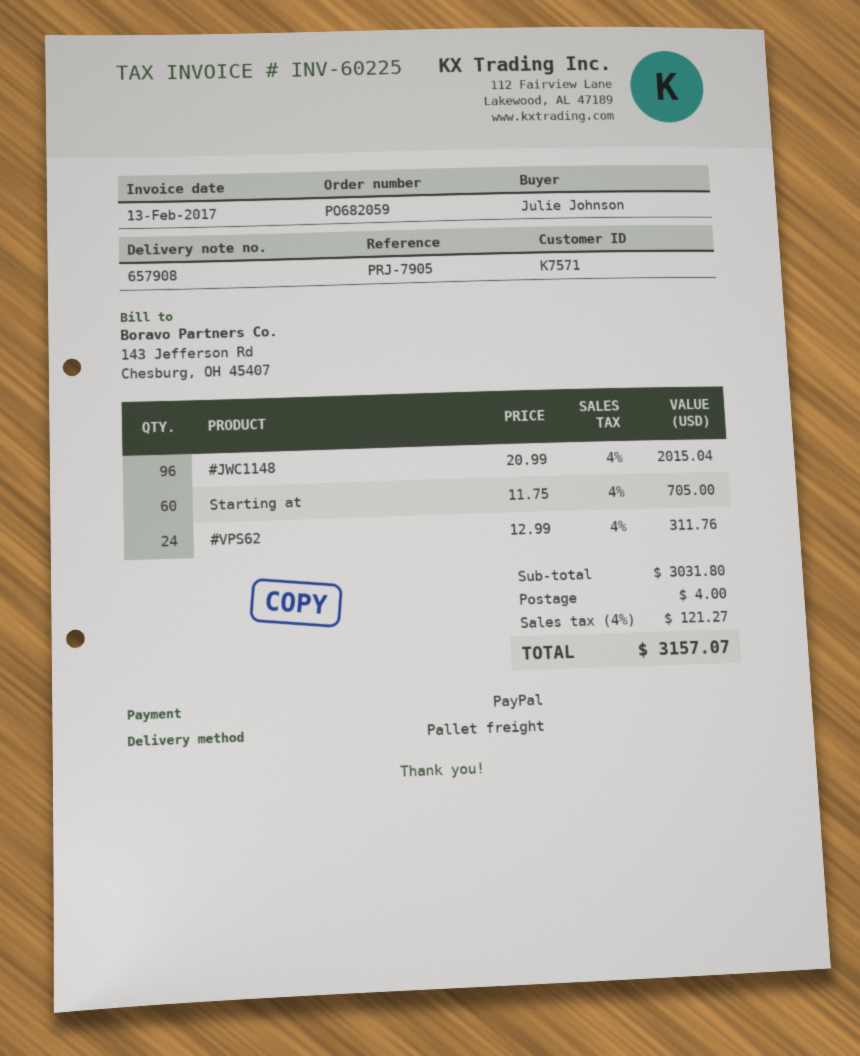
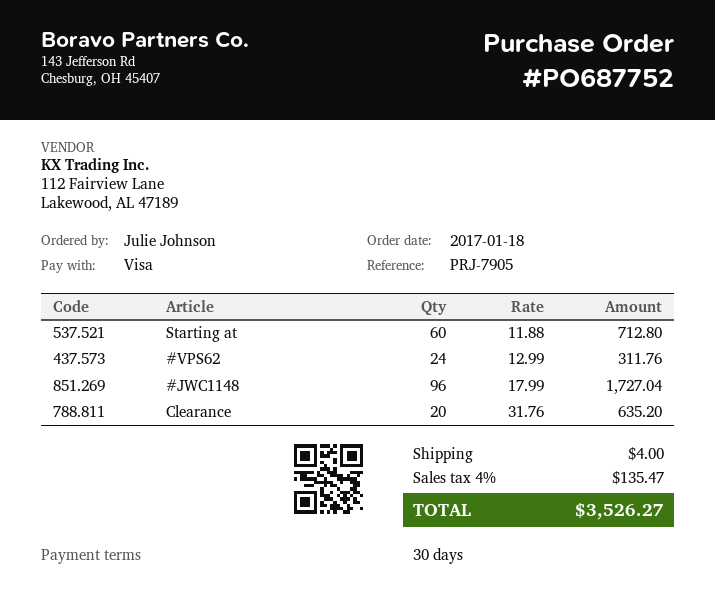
order number: PO682059 -> PO687752
payment method: PayPal -> Visa
#JWC1148: 96 x 20.99 = 2015.04 -> 96 x 17.99 = 1727.04
Starting at: 60 x 11.75 = 705.00 -> 60 x 11.88 = 712.80
Clearance: none -> 20 x 31.76 = 635.20
tax: 4% = 121.27 -> 4% = 135.47
total: 3157.07 -> 3526.27

